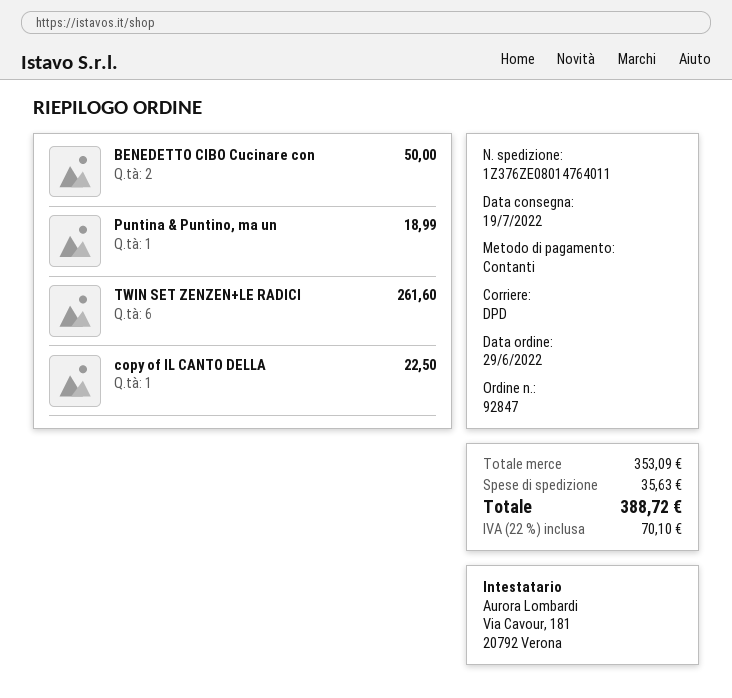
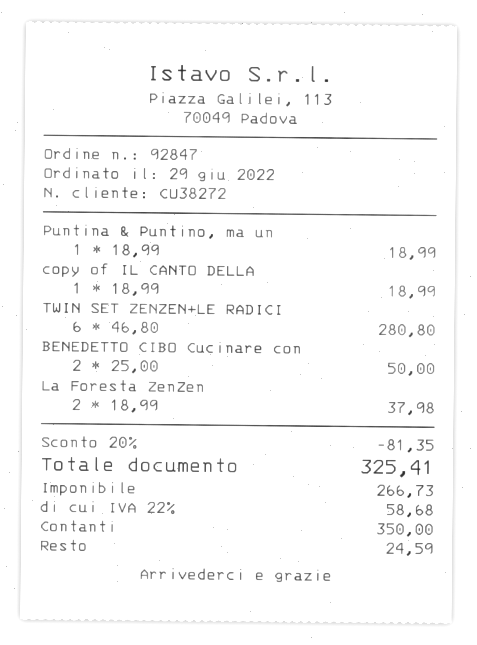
TWIN SET ZENZEN+LE RADICI: 6 for 261.60 -> 6 for 280.80
copy of IL CANTO DELLA: 1 for 22.50 -> 1 for 18.99
La Foresta ZenZen: none -> 2 for 37.98
discount: none -> 20% = 81.35
shipping: 35.63 -> none
tax: 22% = 70.10 -> 22% = 58.68
total: 388.72 -> 325.41

